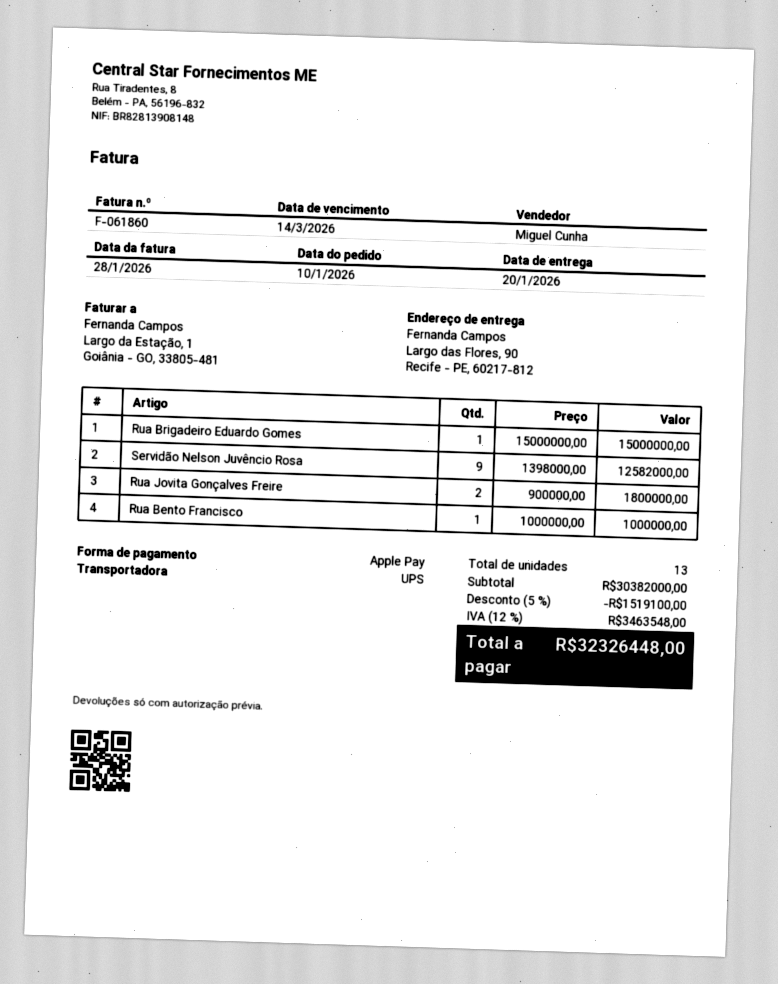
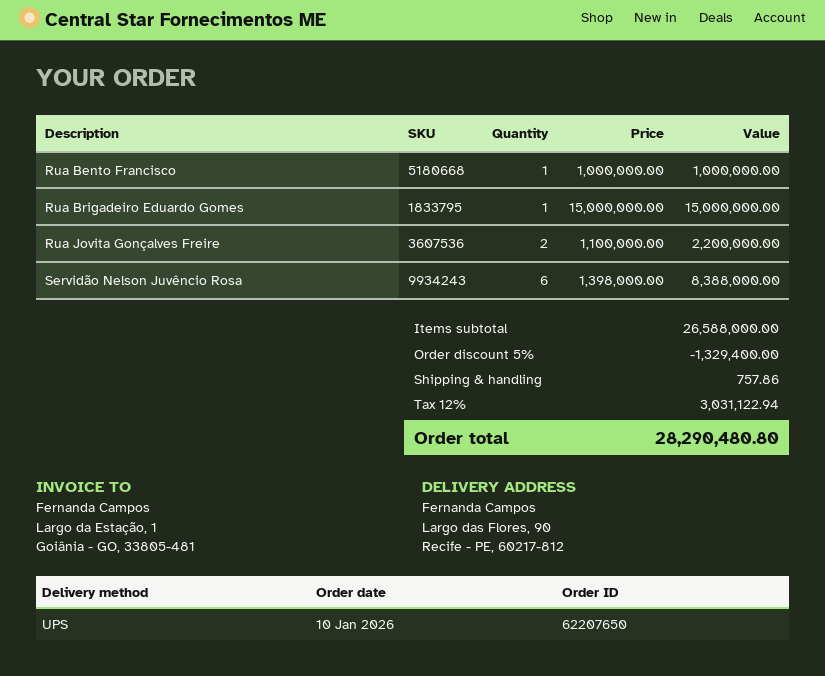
Servidão Nelson Juvêncio Rosa: 9 x 1398000.00 = 12582000.00 -> 6 x 1398000.00 = 8388000.00
Rua Jovita Gonçalves Freire: 2 x 900000.00 = 1800000.00 -> 2 x 1100000.00 = 2200000.00
subtotal: 30382000.00 -> 26588000.00
discount: 5% = 1519100.00 -> 5% = 1329400.00
shipping: none -> 757.86
tax: 12% = 3463548.00 -> 12% = 3031122.94
total: 32326448.00 -> 28290480.80

